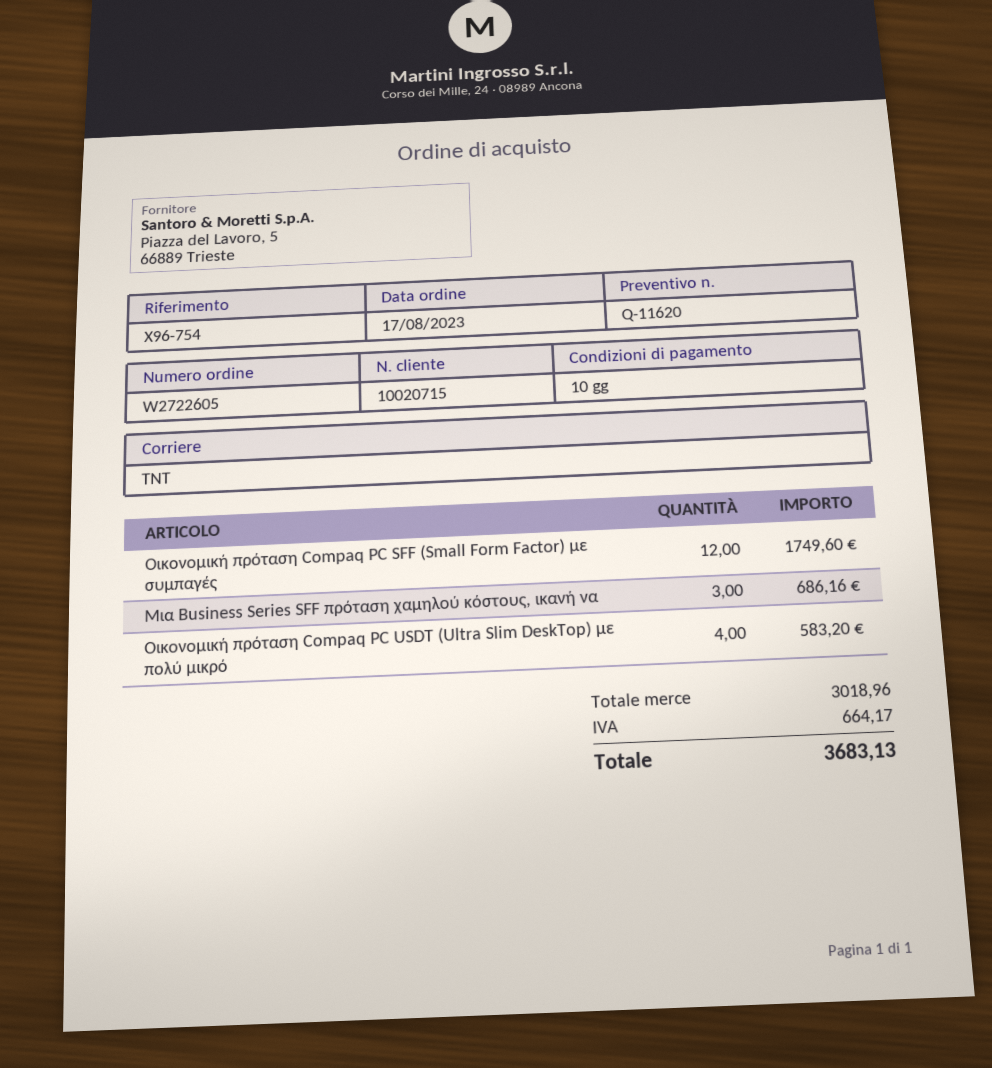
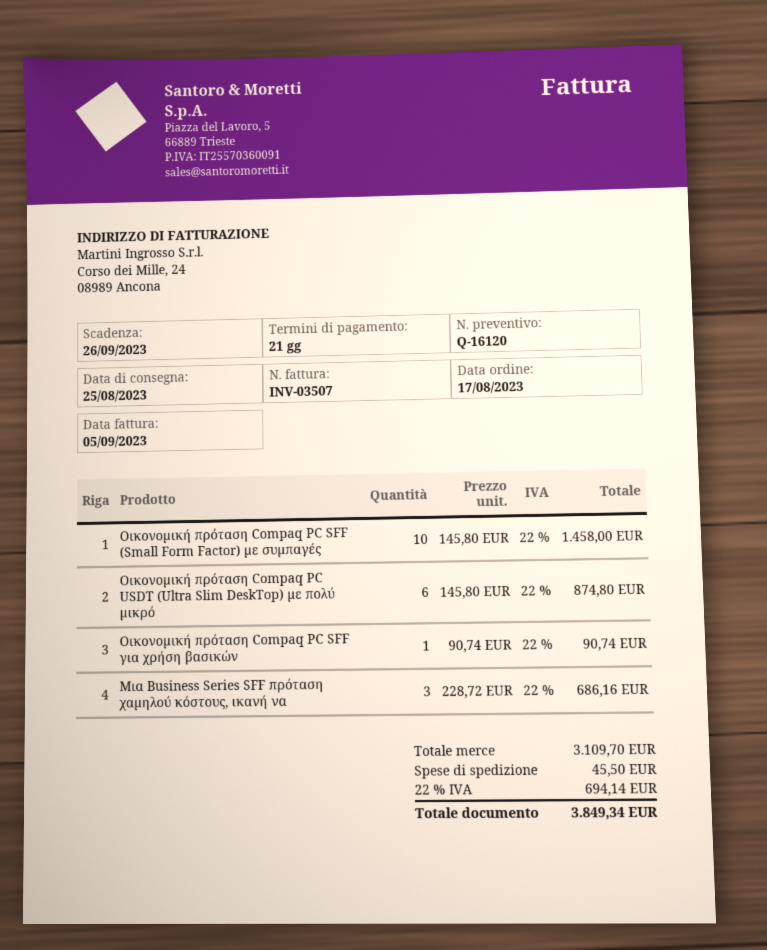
quote number: Q-11620 -> Q-16120
payment terms: 10 days -> 21 days
Οικονομική πρόταση Compaq PC SFF (Small Form Factor) με συμπαγές: 12 for 1749.60 -> 10 for 1458.00
Οικονομική πρόταση Compaq PC USDT (Ultra Slim DeskTop) με πολύ μικρό: 4 for 583.20 -> 6 for 874.80
Οικονομική πρόταση Compaq PC SFF για χρήση βασικών: none -> 1 for 90.74
subtotal: 3018.96 -> 3109.70
shipping: none -> 45.50
tax: 664.17 -> 694.14
total: 3683.13 -> 3849.34

